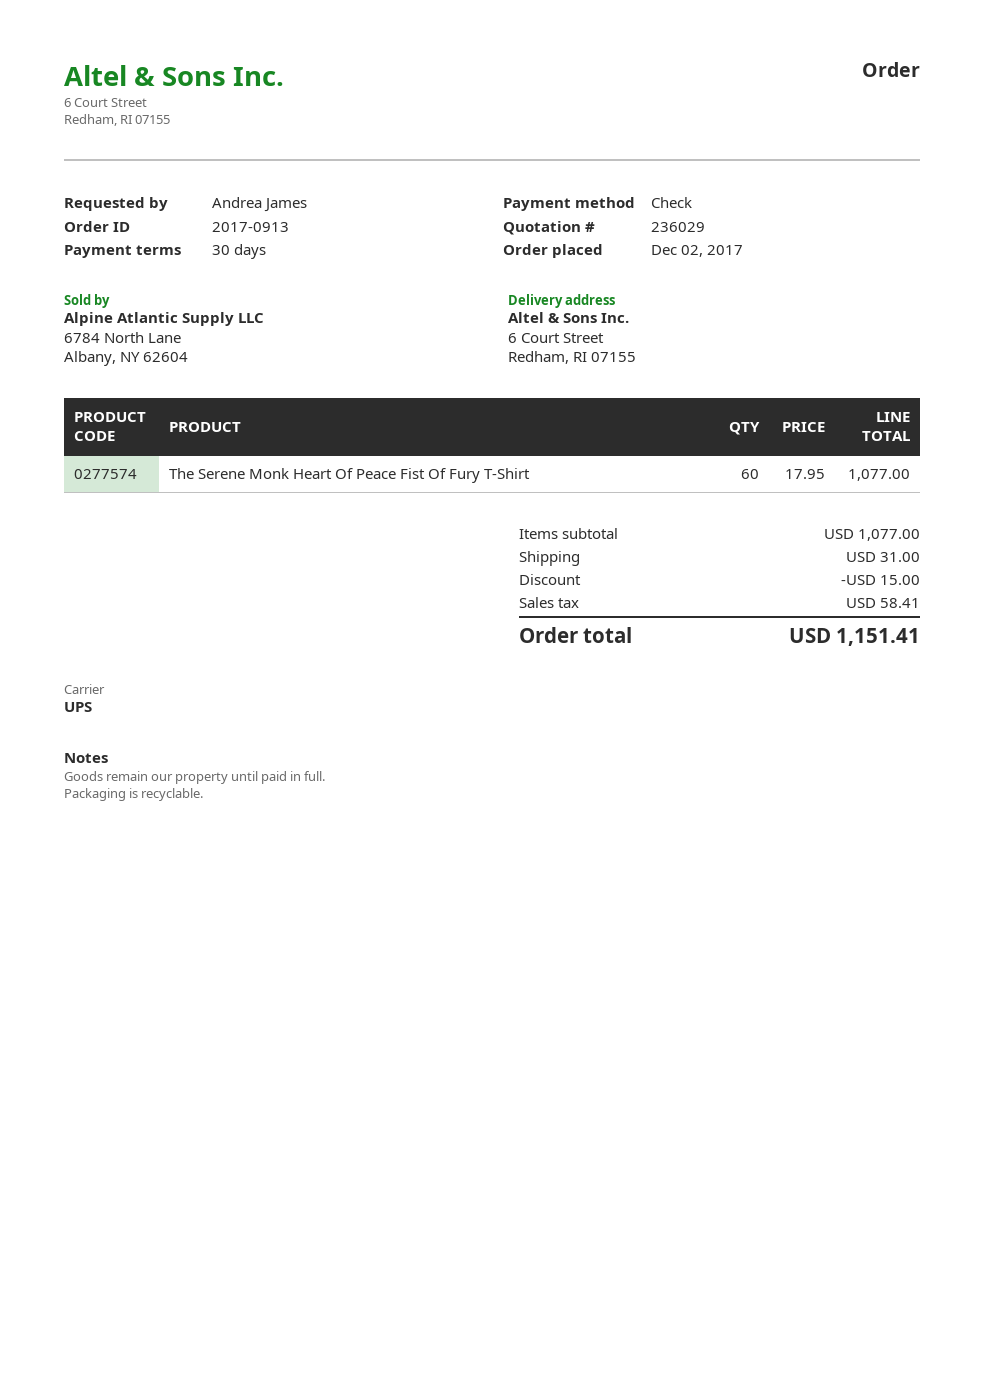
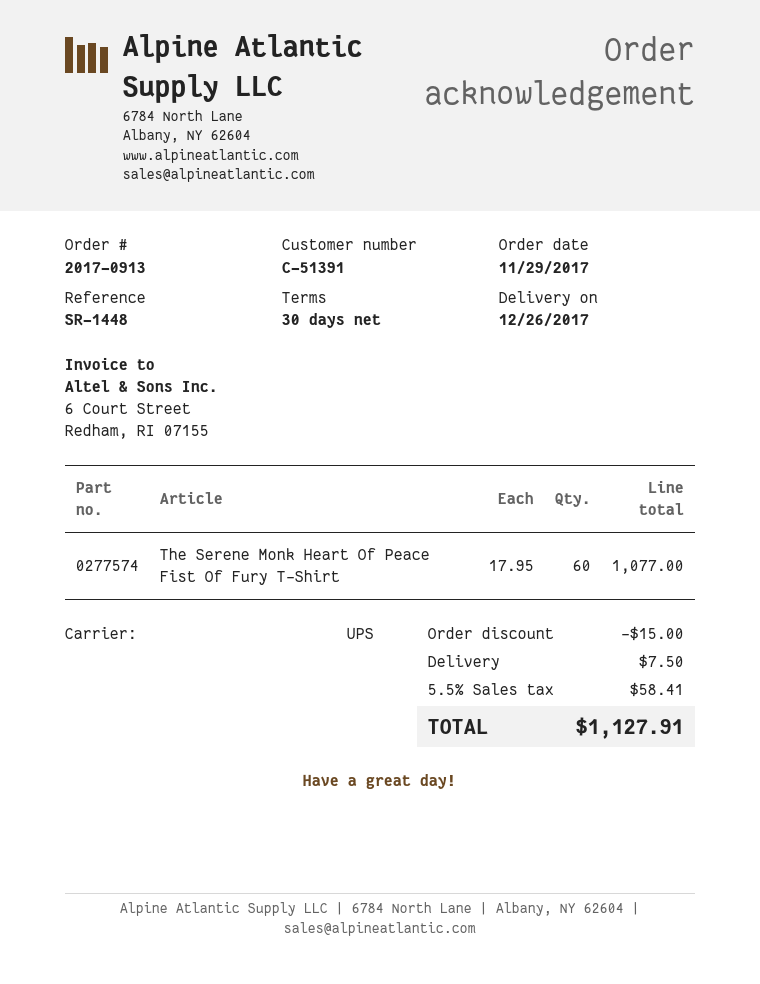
order date: 2017-12-02 -> 2017-11-29
shipping: 31.00 -> 7.50
total: 1151.41 -> 1127.91

